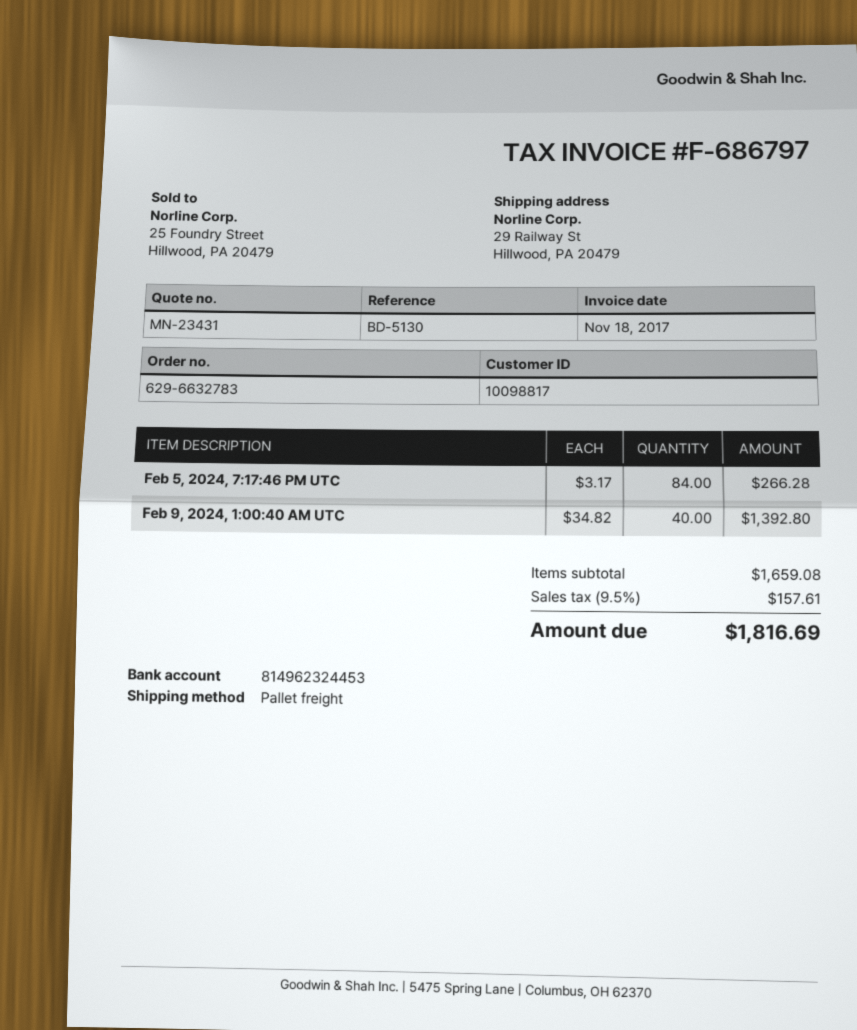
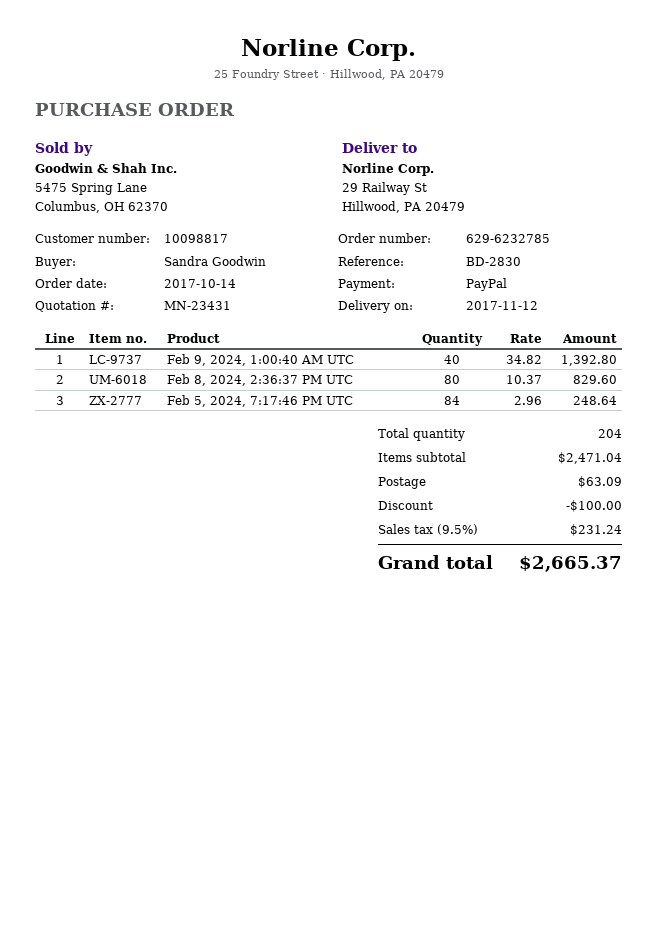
order number: 629-6632783 -> 629-6232785
reference: BD-5130 -> BD-2830
Feb 5, 2024, 7:17:46 PM UTC: 84 x 3.17 = 266.28 -> 84 x 2.96 = 248.64
Feb 8, 2024, 2:36:37 PM UTC: none -> 80 x 10.37 = 829.60
subtotal: 1659.08 -> 2471.04
discount: none -> 100.00
shipping: none -> 63.09
tax: 9.5% = 157.61 -> 9.5% = 231.24
total: 1816.69 -> 2665.37

